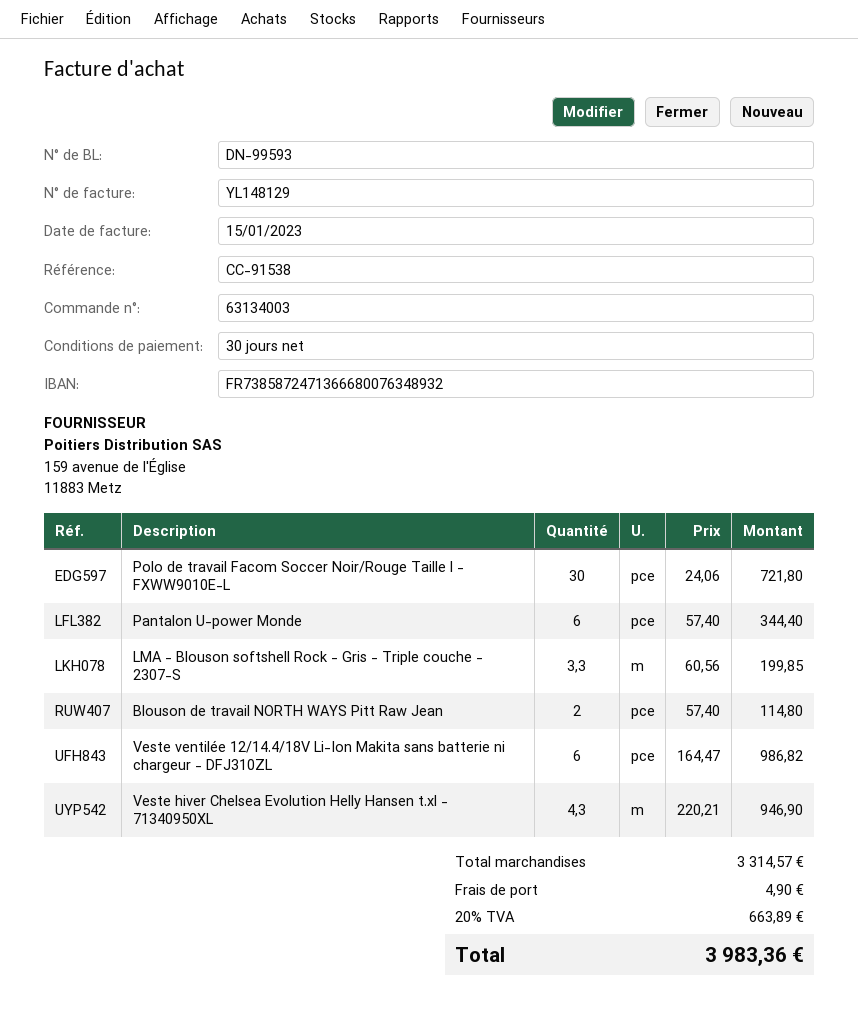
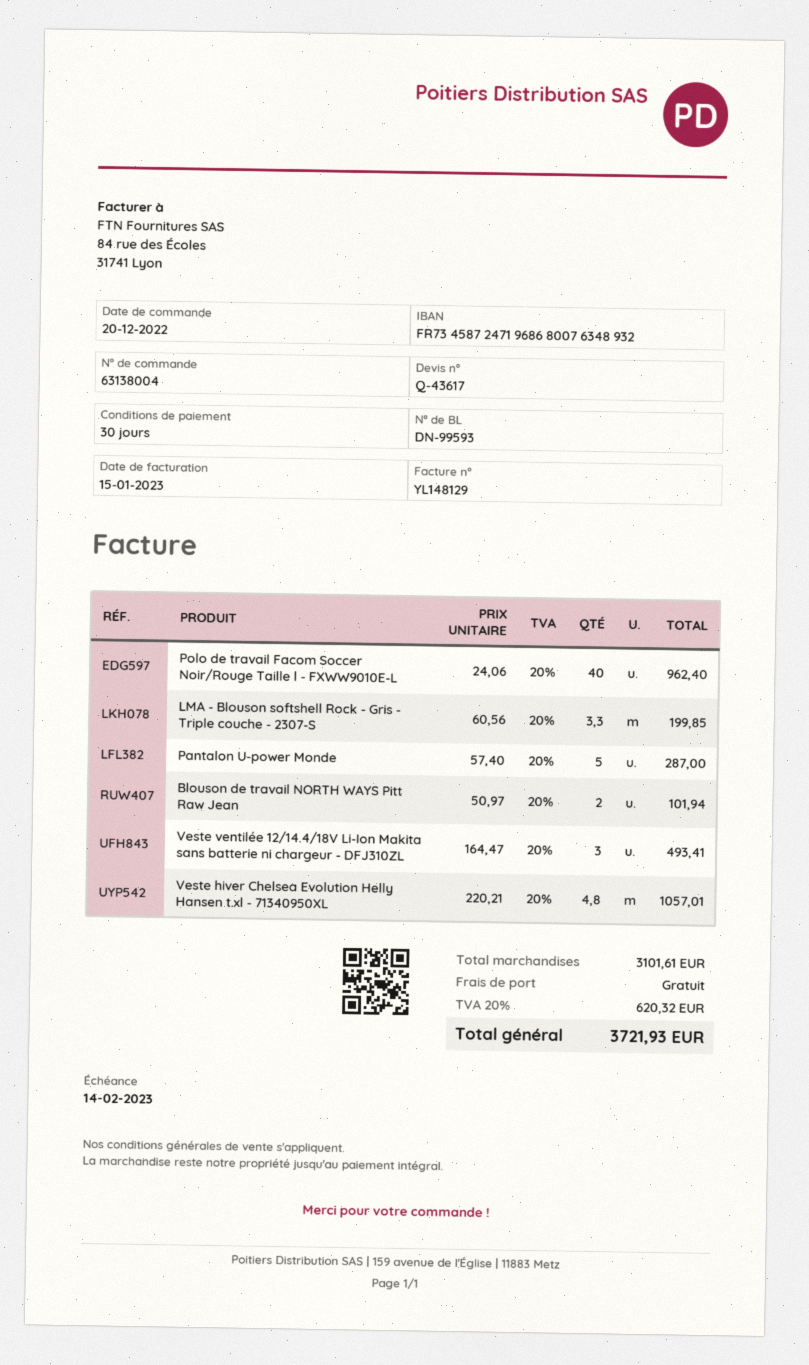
order number: 63134003 -> 63138004
bank account: FR7385872471366680076348932 -> FR7345872471968680076348932
Polo de travail Facom Soccer Noir/Rouge Taille l - FXWW9010E-L: 30 x 24.06 = 721.80 -> 40 x 24.06 = 962.40
Pantalon U-power Monde: 6 x 57.40 = 344.40 -> 5 x 57.40 = 287.00
Blouson de travail NORTH WAYS Pitt Raw Jean: 2 x 57.40 = 114.80 -> 2 x 50.97 = 101.94
Veste ventilée 12/14.4/18V Li-Ion Makita sans batterie ni chargeur - DFJ310ZL: 6 x 164.47 = 986.82 -> 3 x 164.47 = 493.41
Veste hiver Chelsea Evolution Helly Hansen t.xl - 71340950XL: 4.3 x 220.21 = 946.90 -> 4.8 x 220.21 = 1057.01
subtotal: 3314.57 -> 3101.61
shipping: 4.90 -> 0.00
tax: 20% = 663.89 -> 20% = 620.32
total: 3983.36 -> 3721.93

